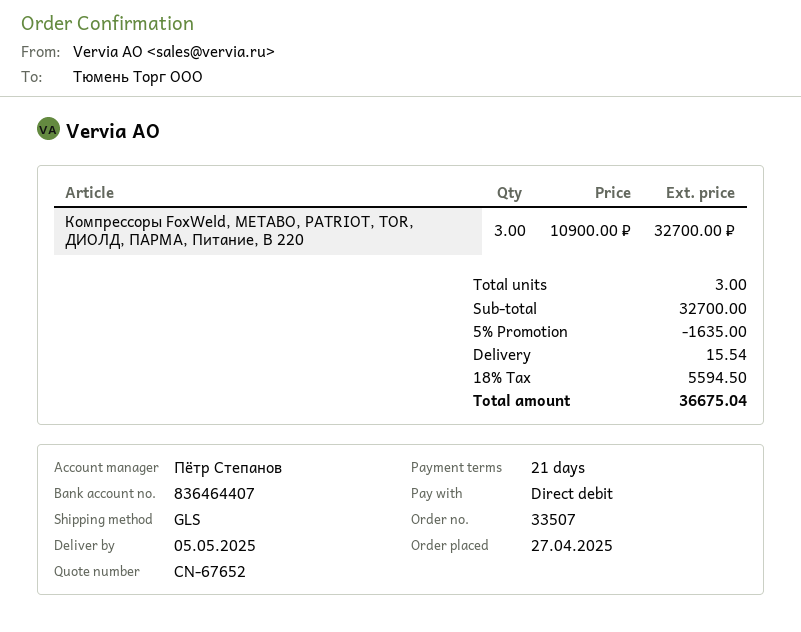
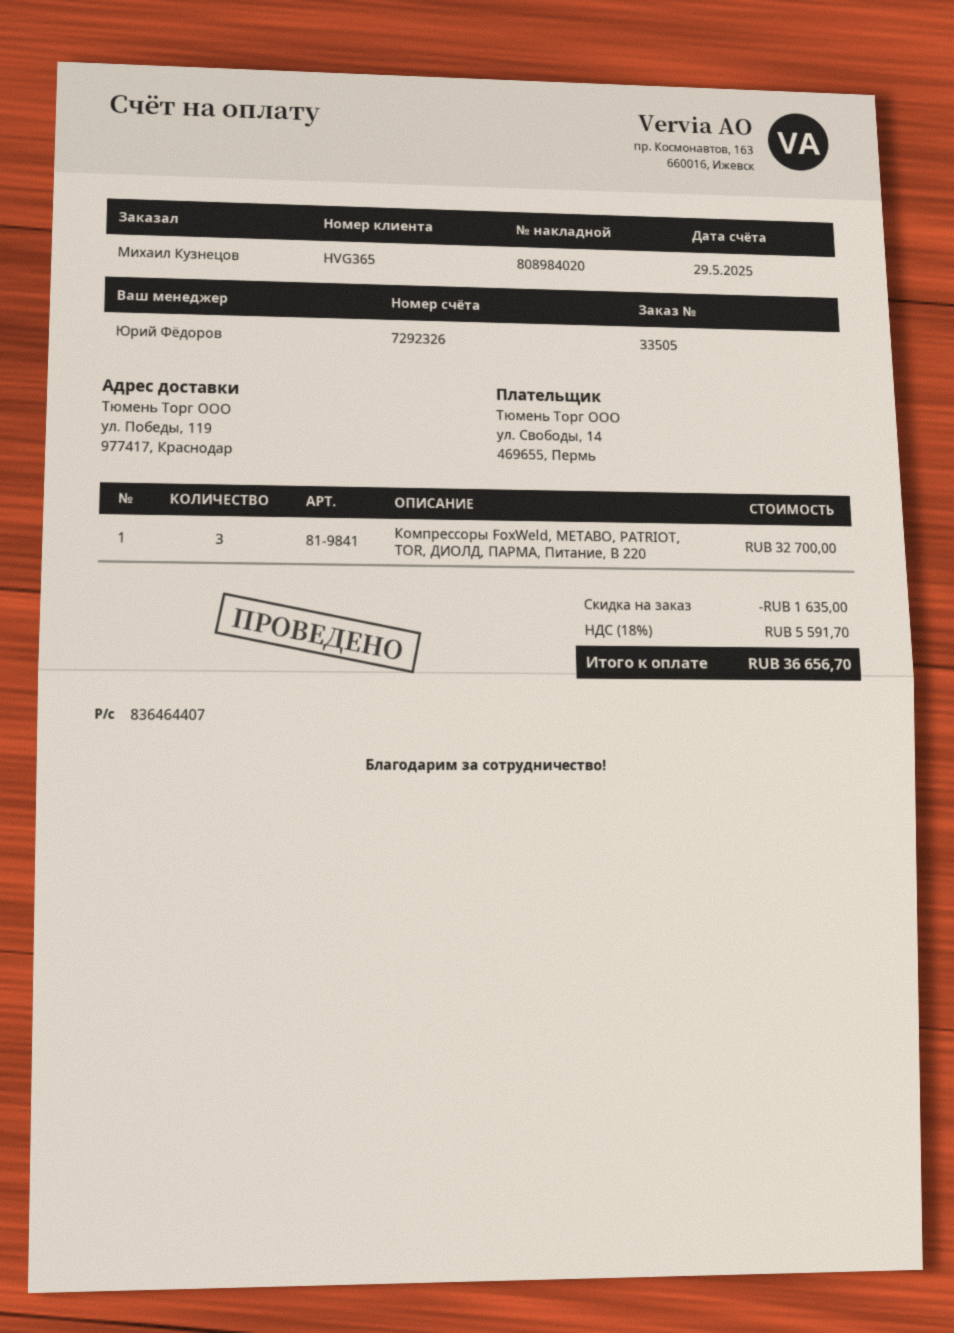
order number: 33507 -> 33505
sales rep: Пётр Степанов -> Юрий Фёдоров
shipping: 15.54 -> none
tax: 18% = 5594.50 -> 18% = 5591.70
total: 36675.04 -> 36656.70

